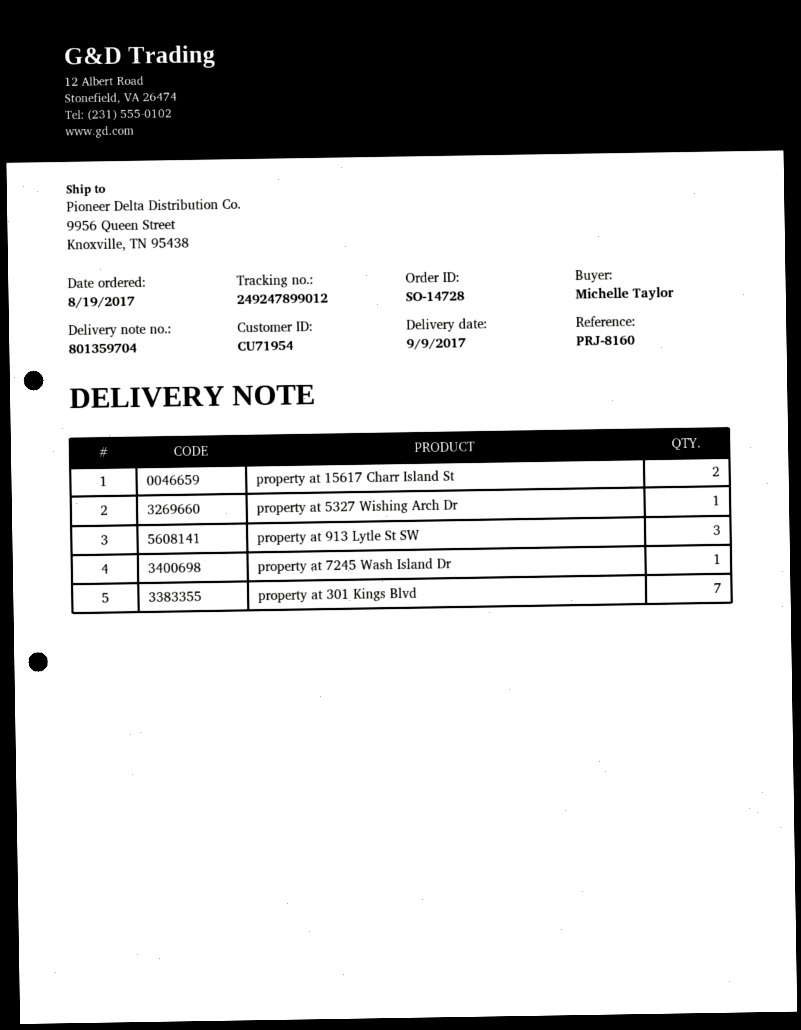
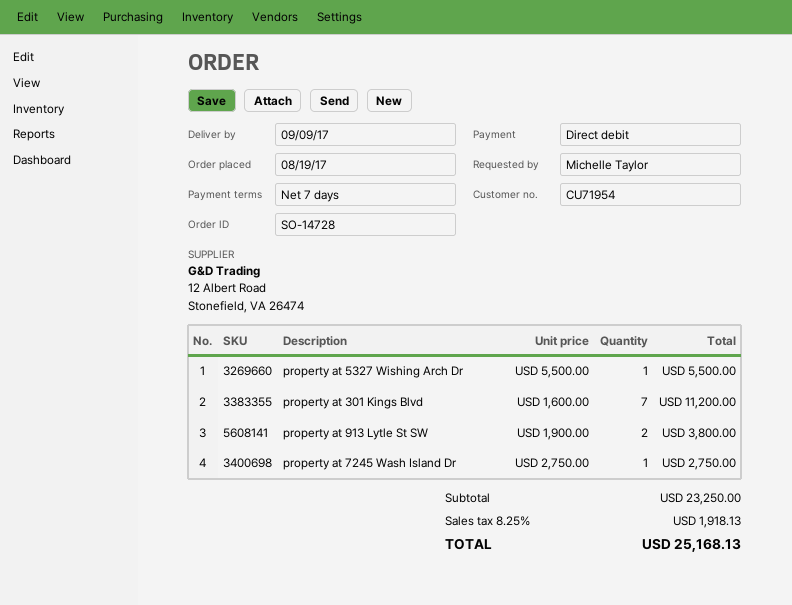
property at 15617 Charr Island St: 2 -> none
property at 913 Lytle St SW: 3 -> 2

